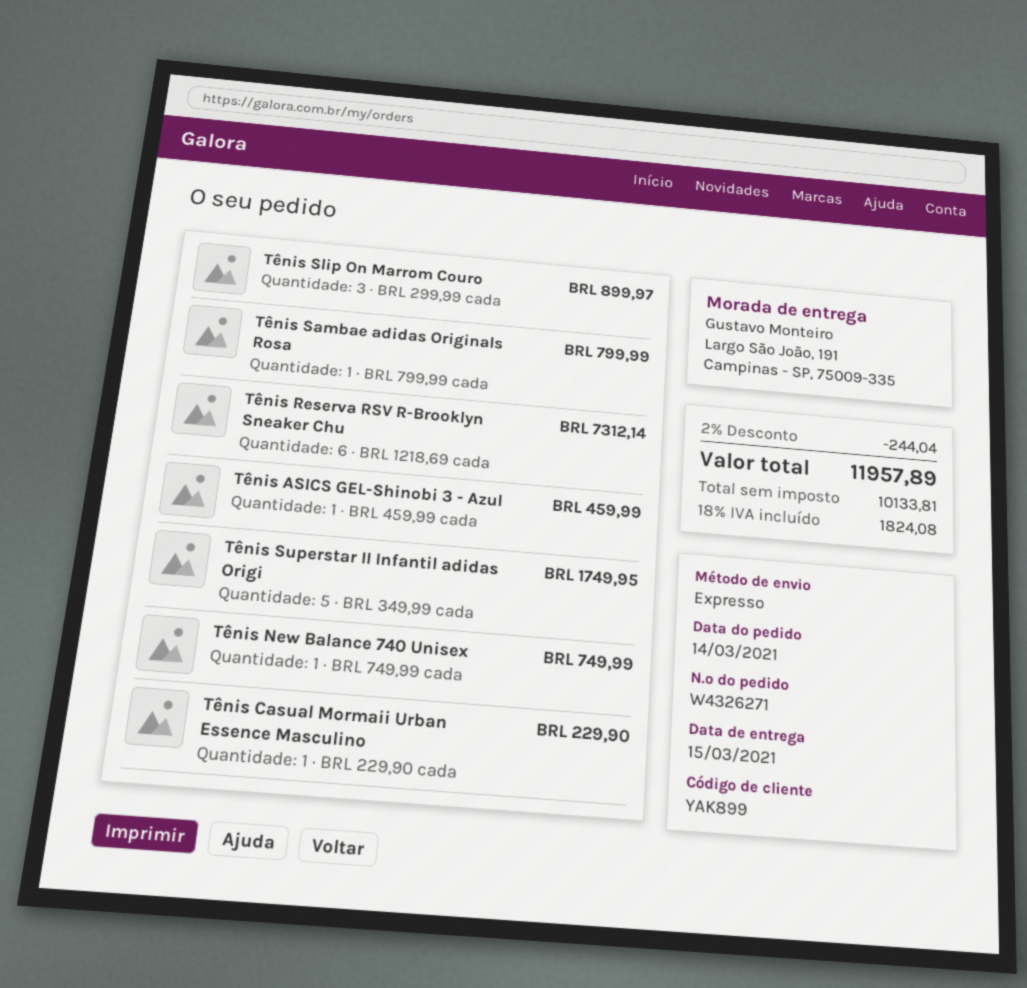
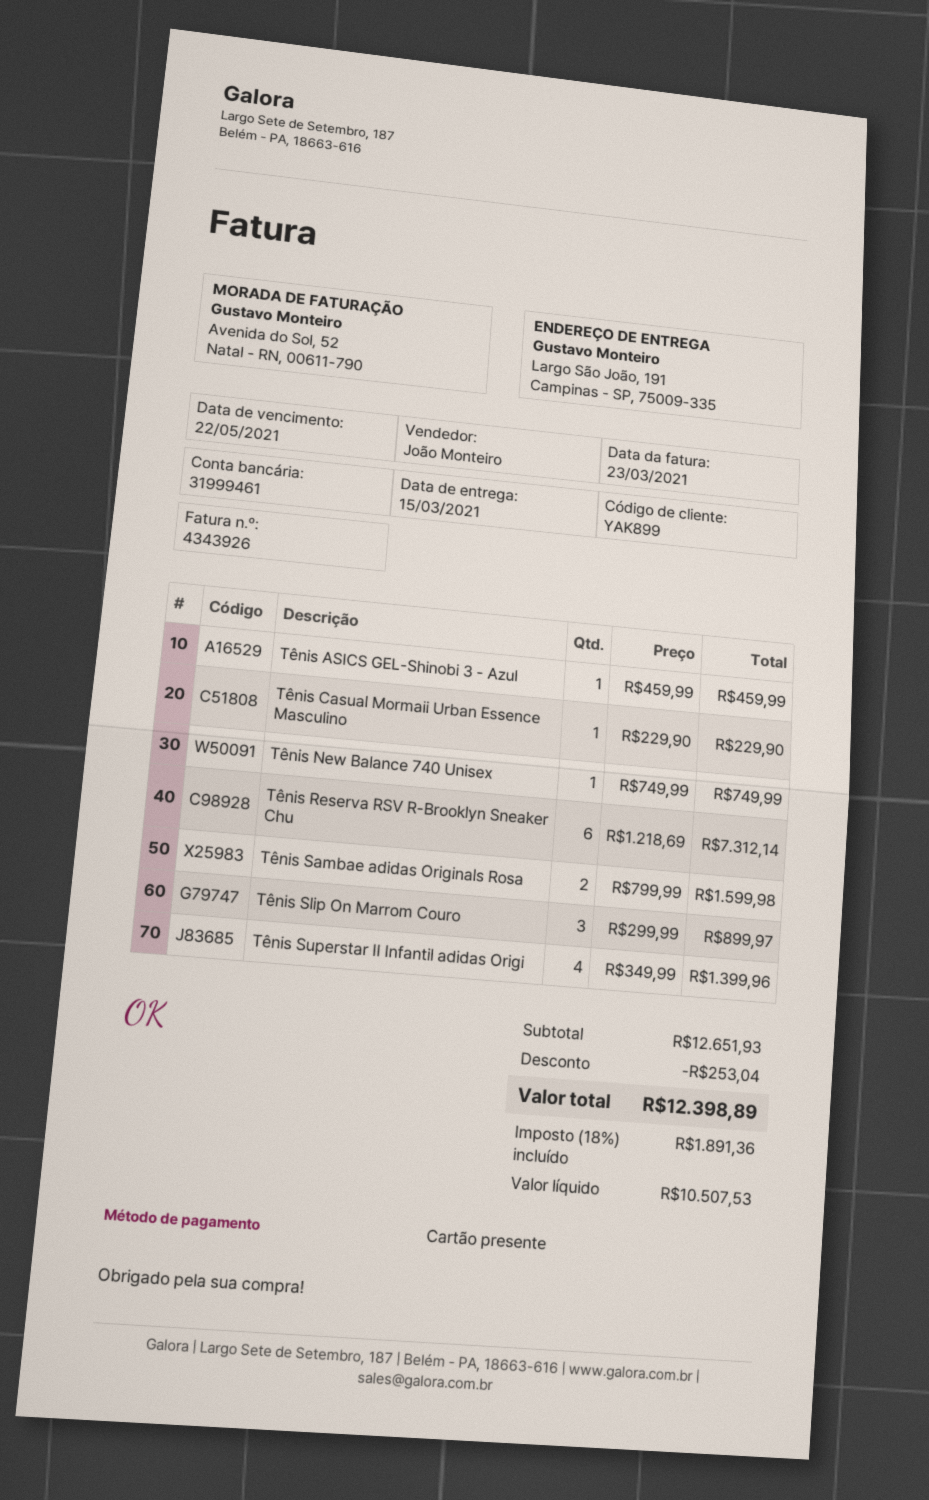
Tênis Sambae adidas Originals Rosa: 1 x 799.99 = 799.99 -> 2 x 799.99 = 1599.98
Tênis Superstar II Infantil adidas Origi: 5 x 349.99 = 1749.95 -> 4 x 349.99 = 1399.96
discount: 244.04 -> 253.04
net: 10133.81 -> 10507.53
tax: 18% = 1824.08 -> 18% = 1891.36
total: 11957.89 -> 12398.89

